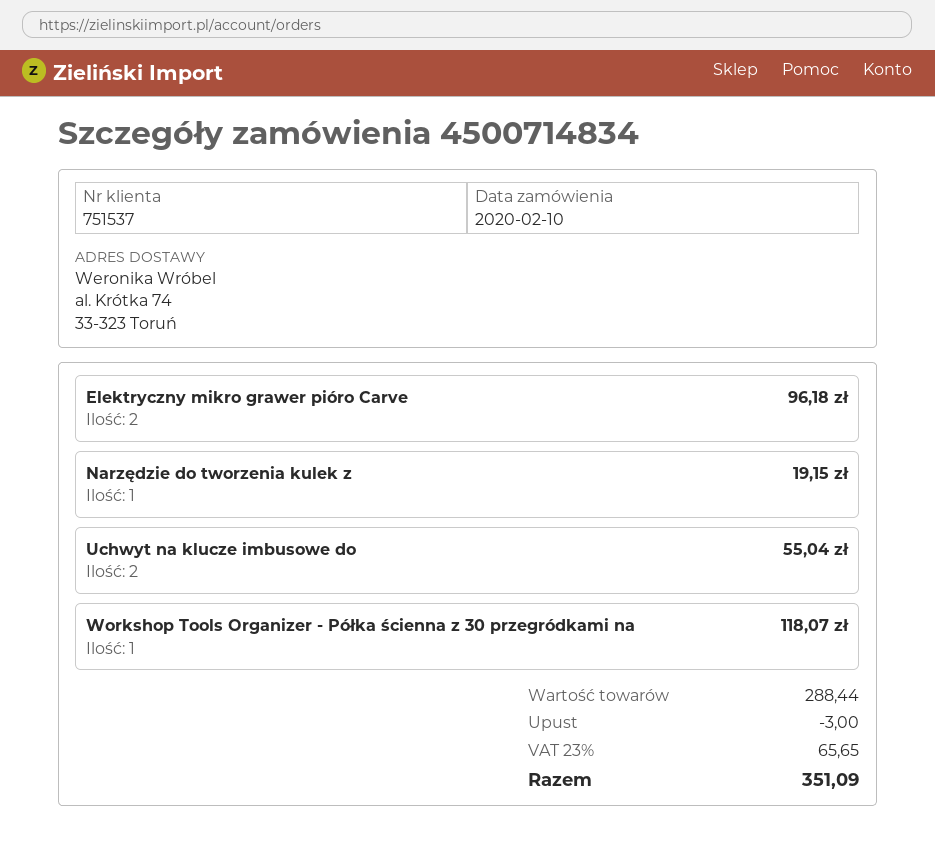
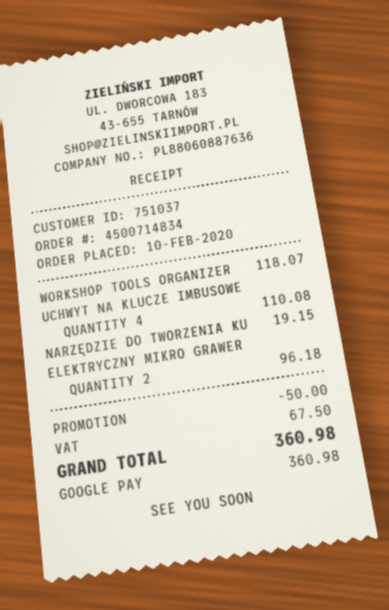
customer number: 751537 -> 751037
Uchwyt na klucze imbusowe do: 2 for 55.04 -> 4 for 110.08
discount: 3.00 -> 50.00
tax: 65.65 -> 67.50
total: 351.09 -> 360.98

